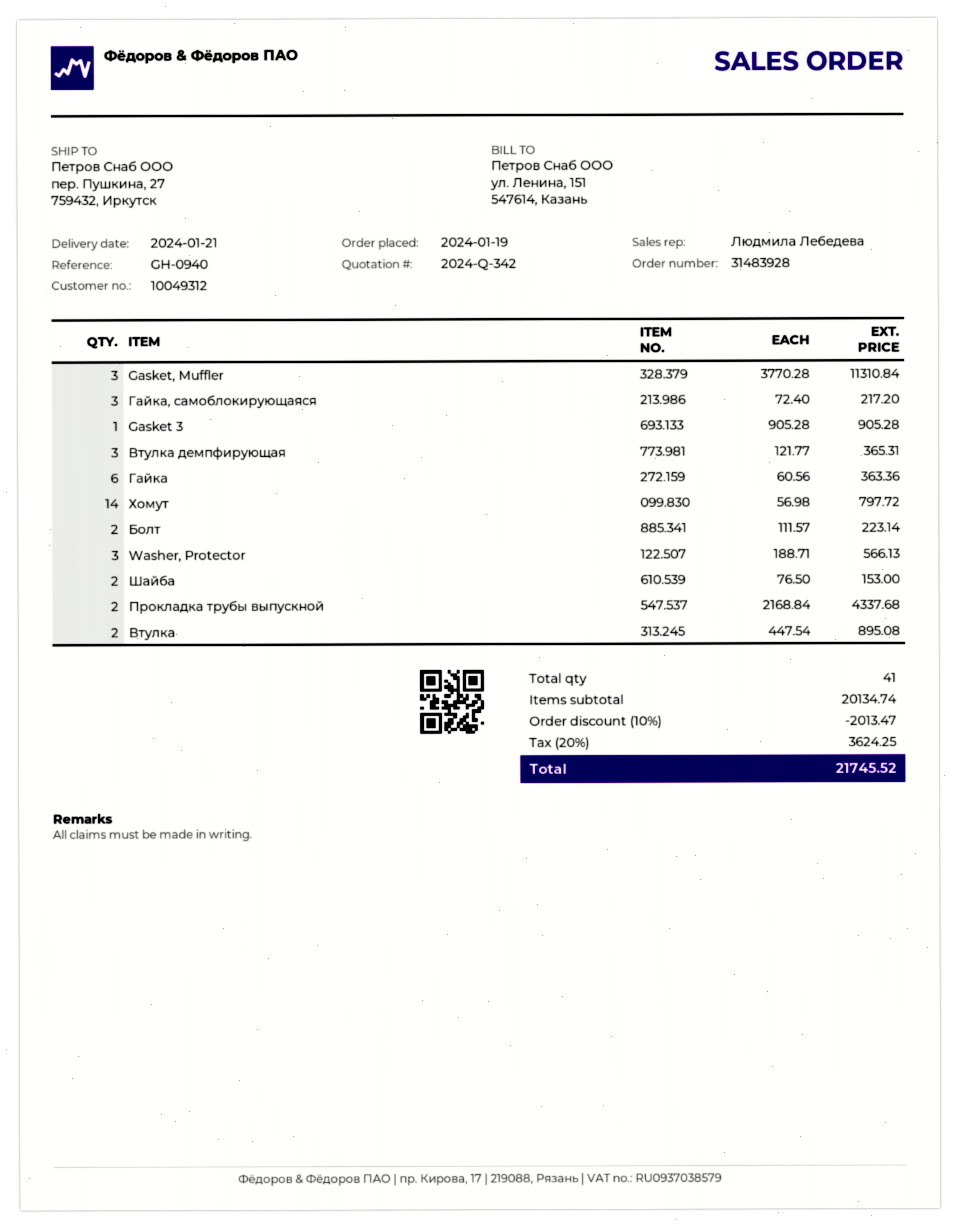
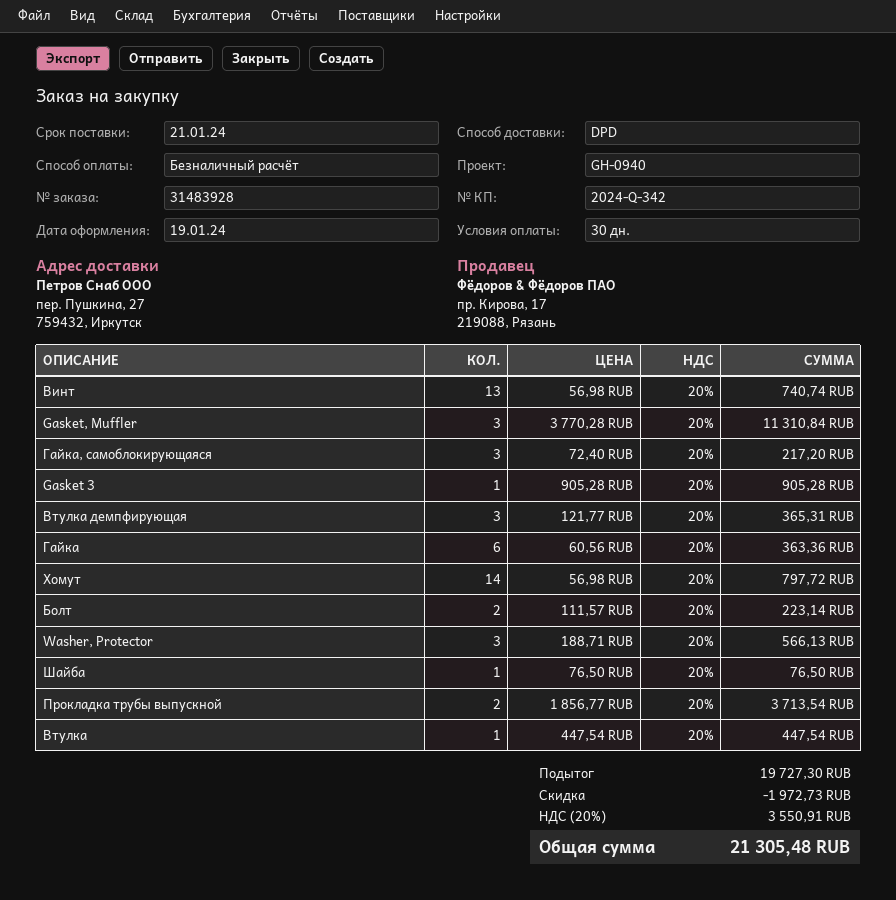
Шайба: 2 x 76.50 = 153.00 -> 1 x 76.50 = 76.50
Прокладка трубы выпускной: 2 x 2168.84 = 4337.68 -> 2 x 1856.77 = 3713.54
Втулка: 2 x 447.54 = 895.08 -> 1 x 447.54 = 447.54
Винт: none -> 13 x 56.98 = 740.74
subtotal: 20134.74 -> 19727.30
discount: 2013.47 -> 1972.73
tax: 20% = 3624.25 -> 20% = 3550.91
total: 21745.52 -> 21305.48

